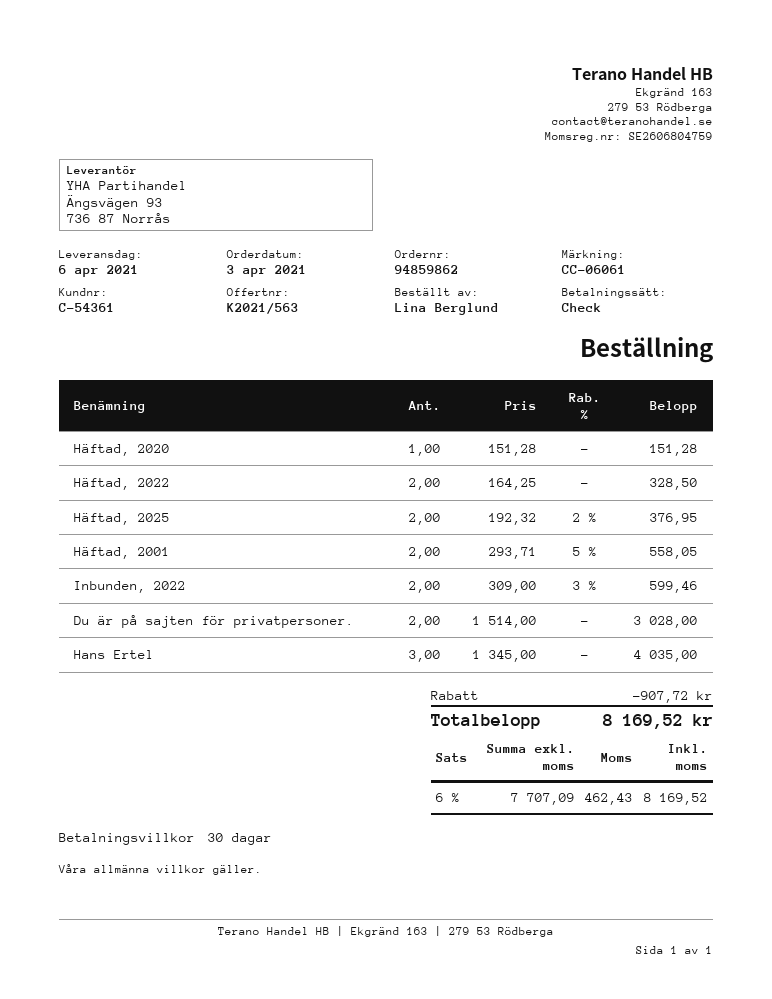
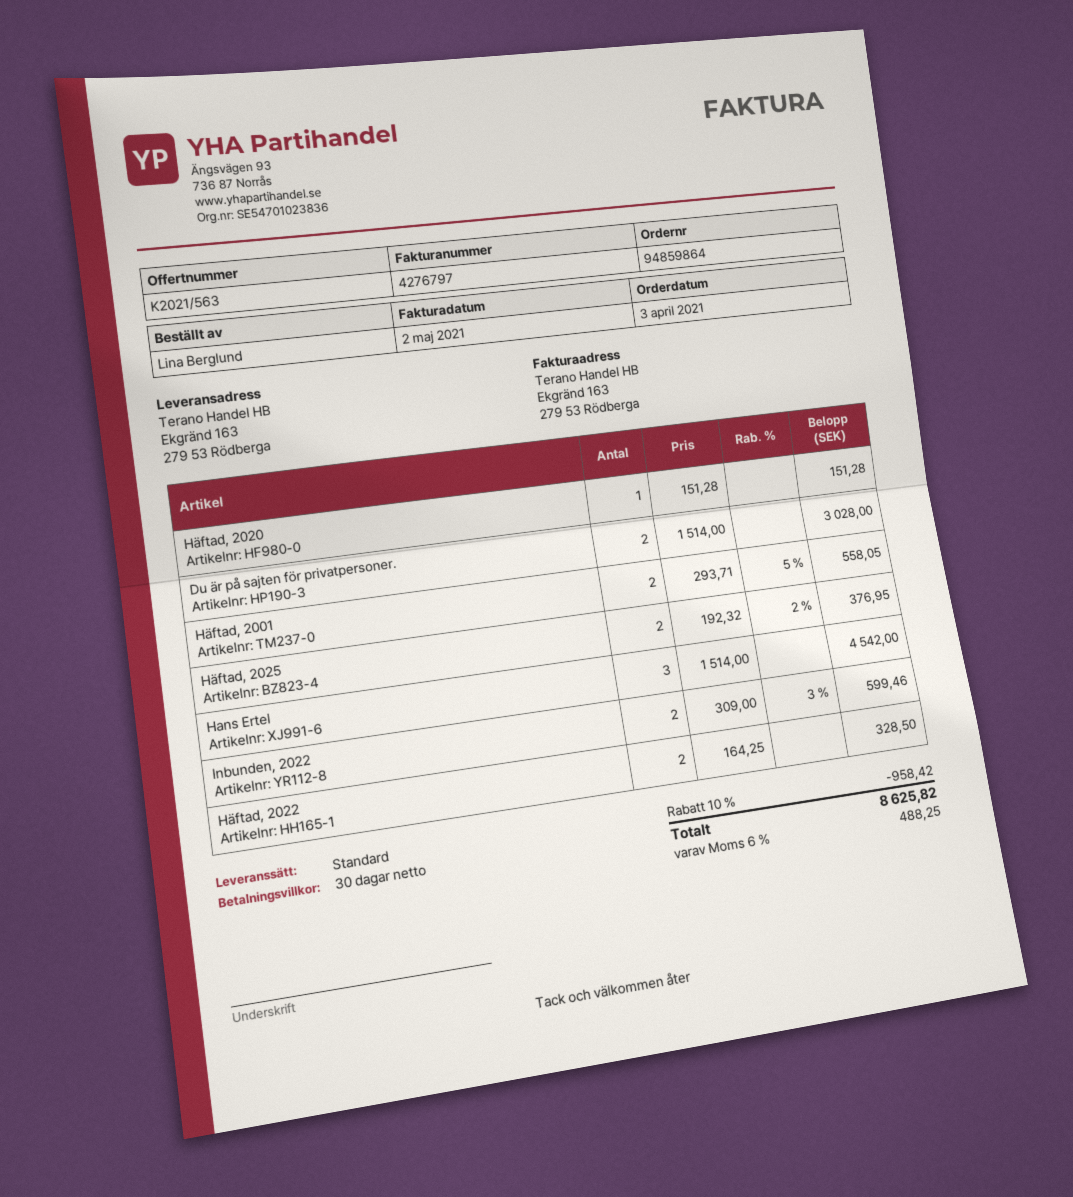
order number: 94859862 -> 94859864
Hans Ertel: 3 x 1345.00 = 4035.00 -> 3 x 1514.00 = 4542.00
discount: 907.72 -> 958.42
tax: 6% = 462.43 -> 6% = 488.25
total: 8169.52 -> 8625.82

